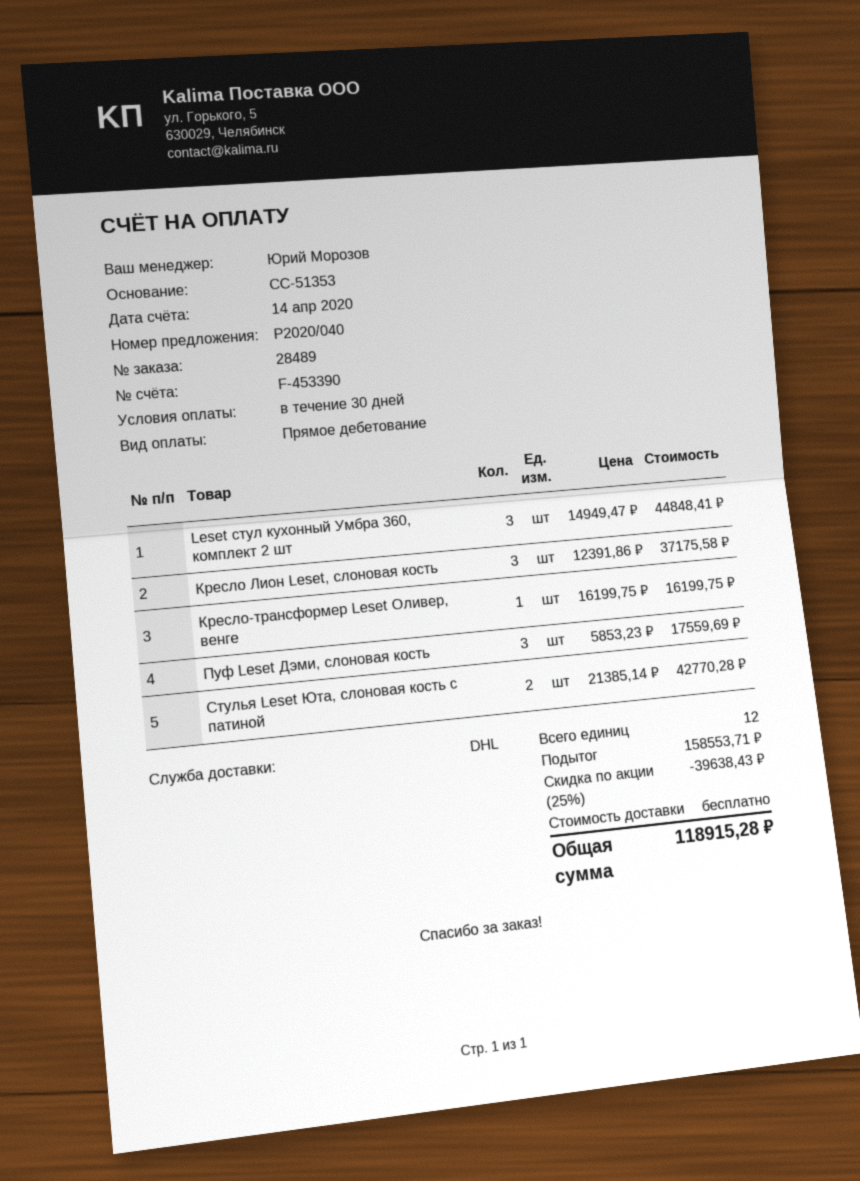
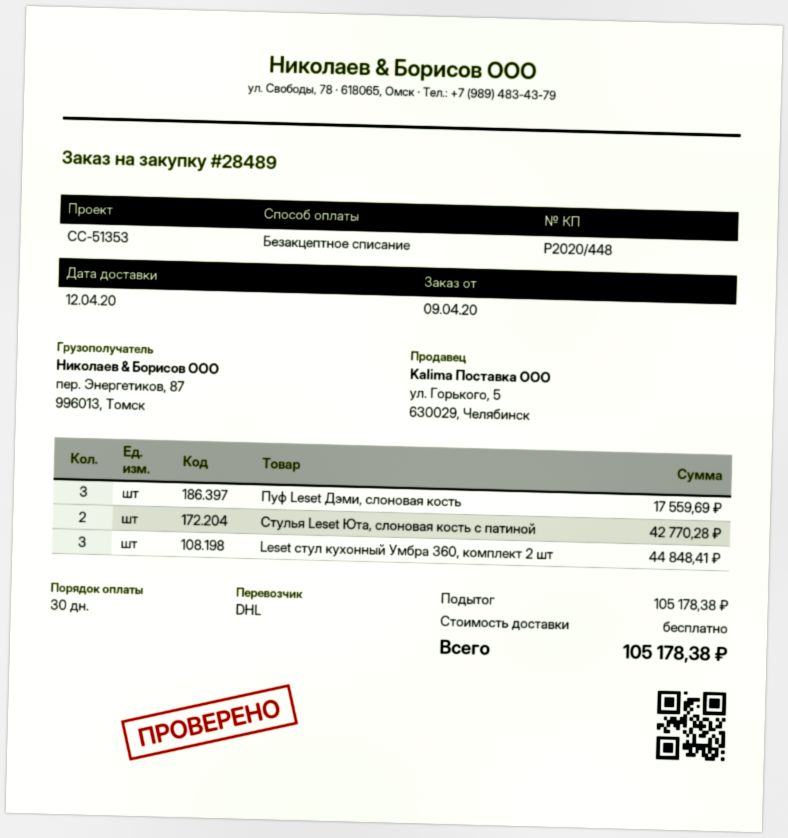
quote number: P2020/040 -> P2020/448
Кресло Лион Leset, слоновая кость: 3 for 37175.58 -> none
Кресло-трансформер Leset Оливер, венге: 1 for 16199.75 -> none
subtotal: 158553.71 -> 105178.38
discount: 25% = 39638.43 -> none
total: 118915.28 -> 105178.38

